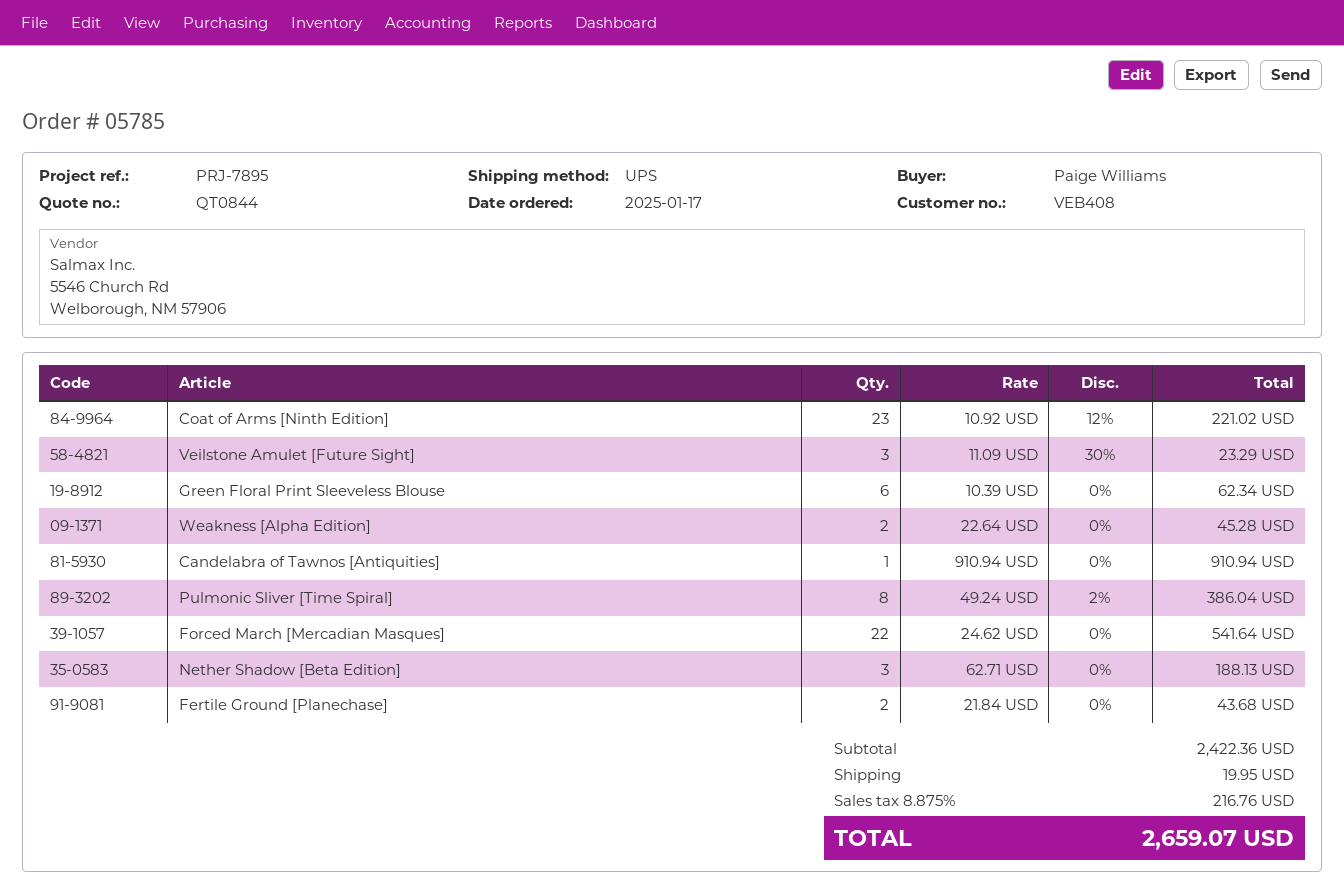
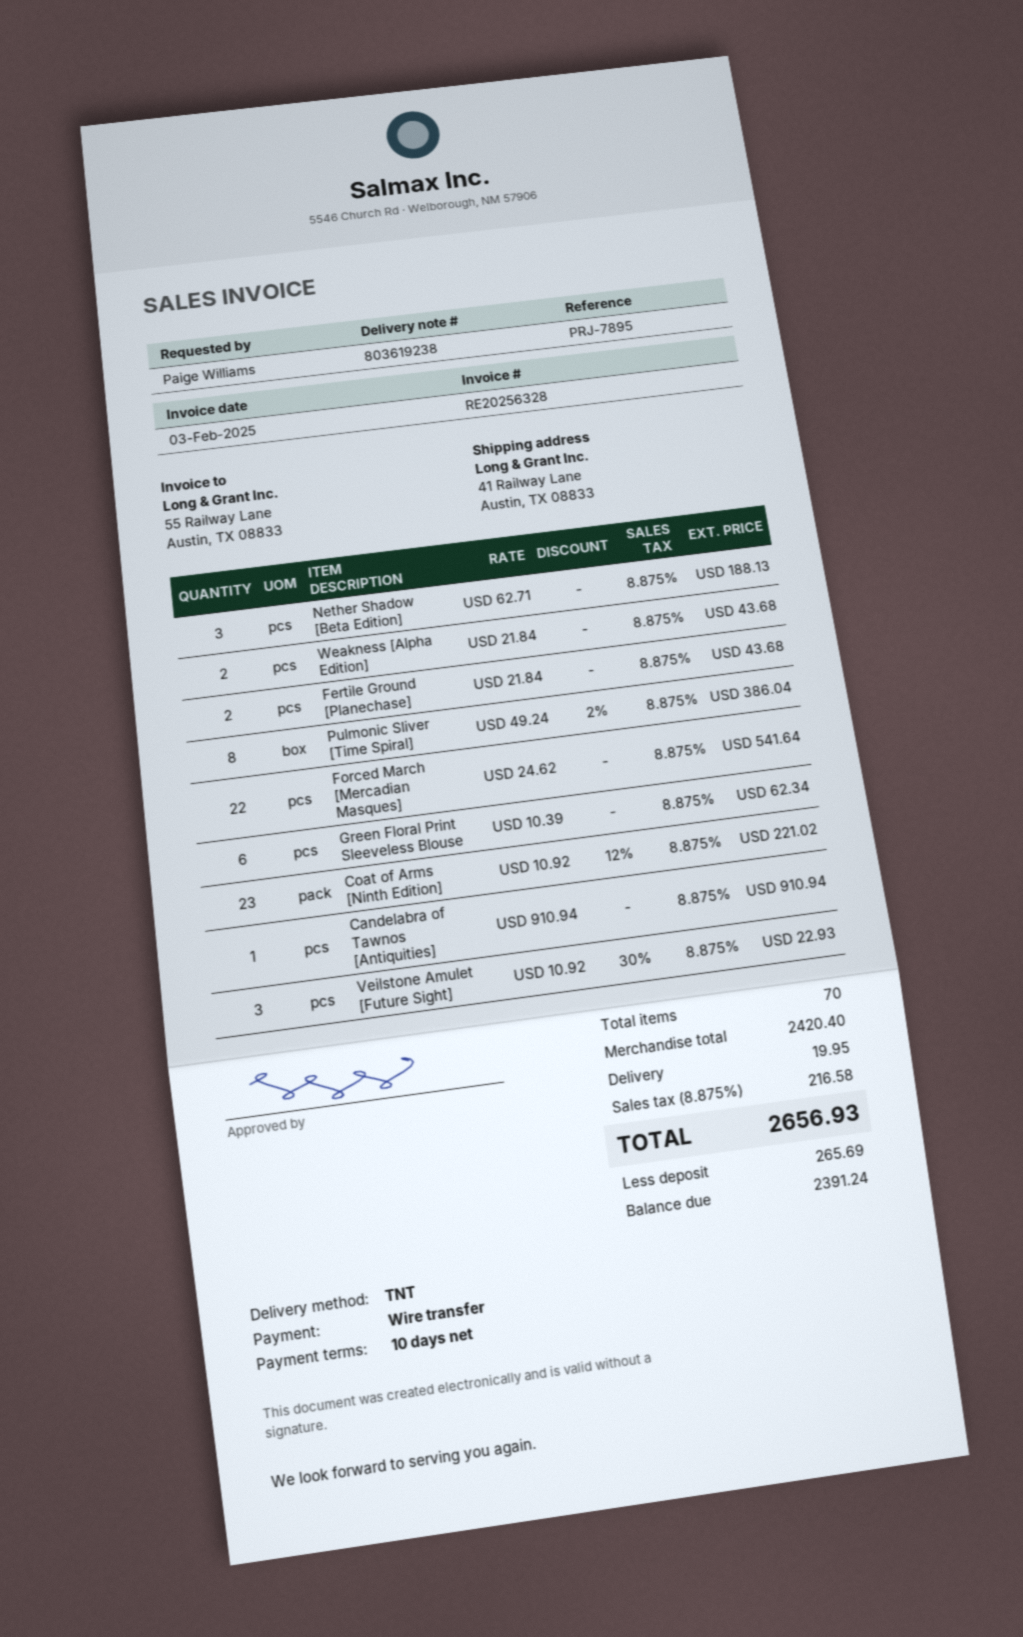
shipping method: UPS -> TNT
Veilstone Amulet [Future Sight]: 3 x 11.09 - 30% = 23.29 -> 3 x 10.92 - 30% = 22.93
Weakness [Alpha Edition]: 2 x 22.64 = 45.28 -> 2 x 21.84 = 43.68
subtotal: 2422.36 -> 2420.40
tax: 8.875% = 216.76 -> 8.875% = 216.58
total: 2659.07 -> 2656.93

